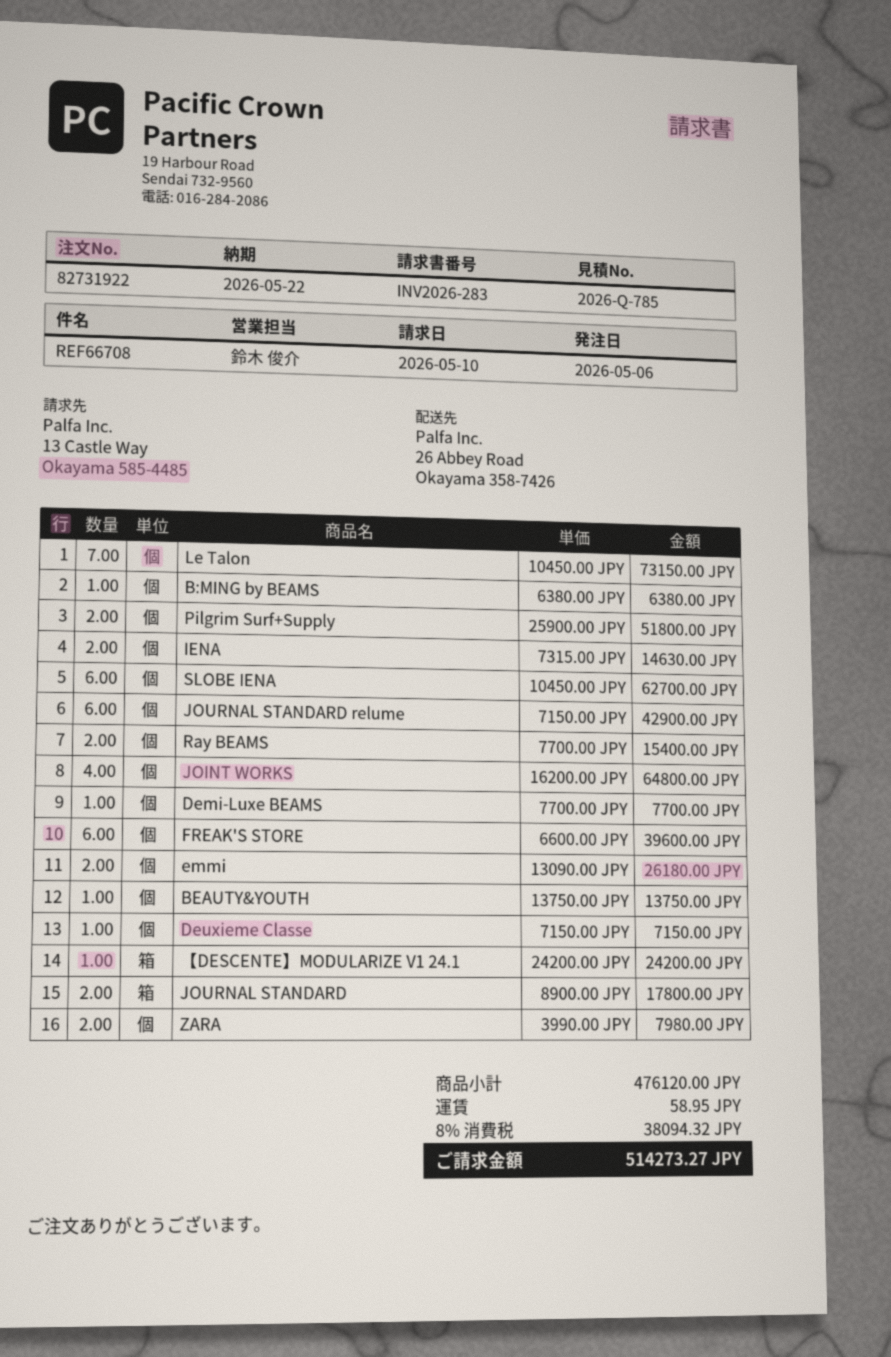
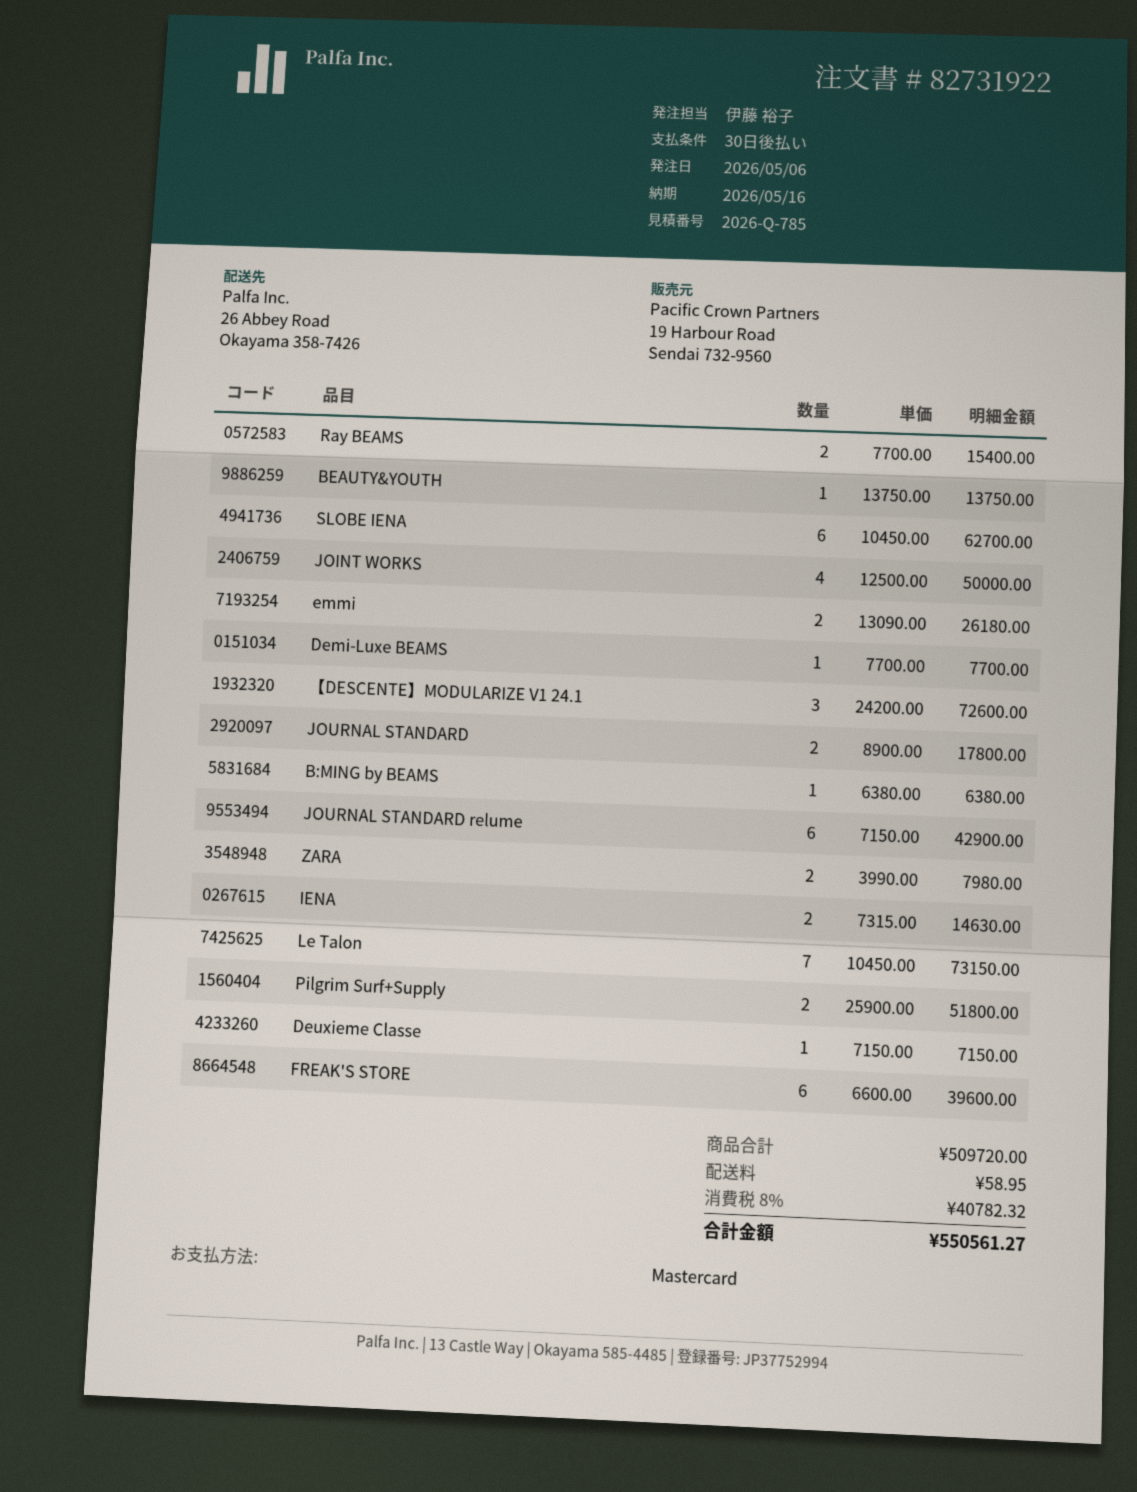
delivery date: 2026-05-22 -> 2026-05-16
JOINT WORKS: 4 x 16200.00 = 64800.00 -> 4 x 12500.00 = 50000.00
【DESCENTE】MODULARIZE V1 24.1: 1 x 24200.00 = 24200.00 -> 3 x 24200.00 = 72600.00
subtotal: 476120.00 -> 509720.00
tax: 8% = 38094.32 -> 8% = 40782.32
total: 514273.27 -> 550561.27

